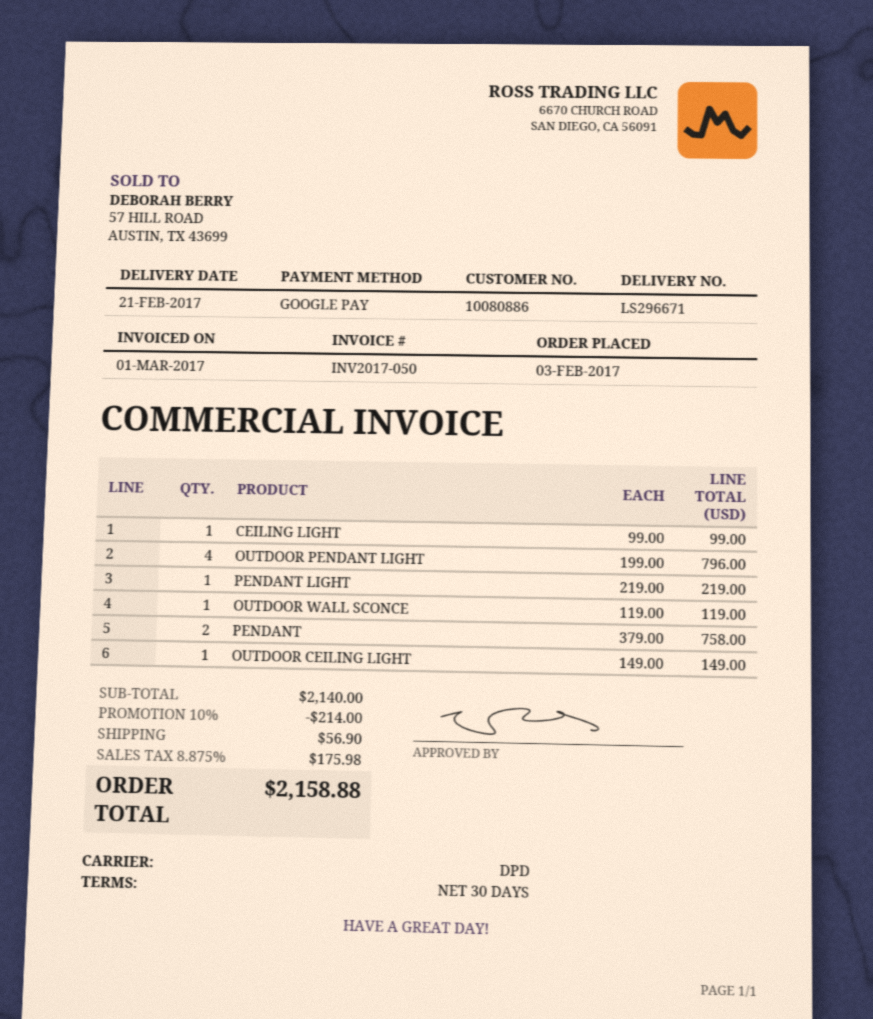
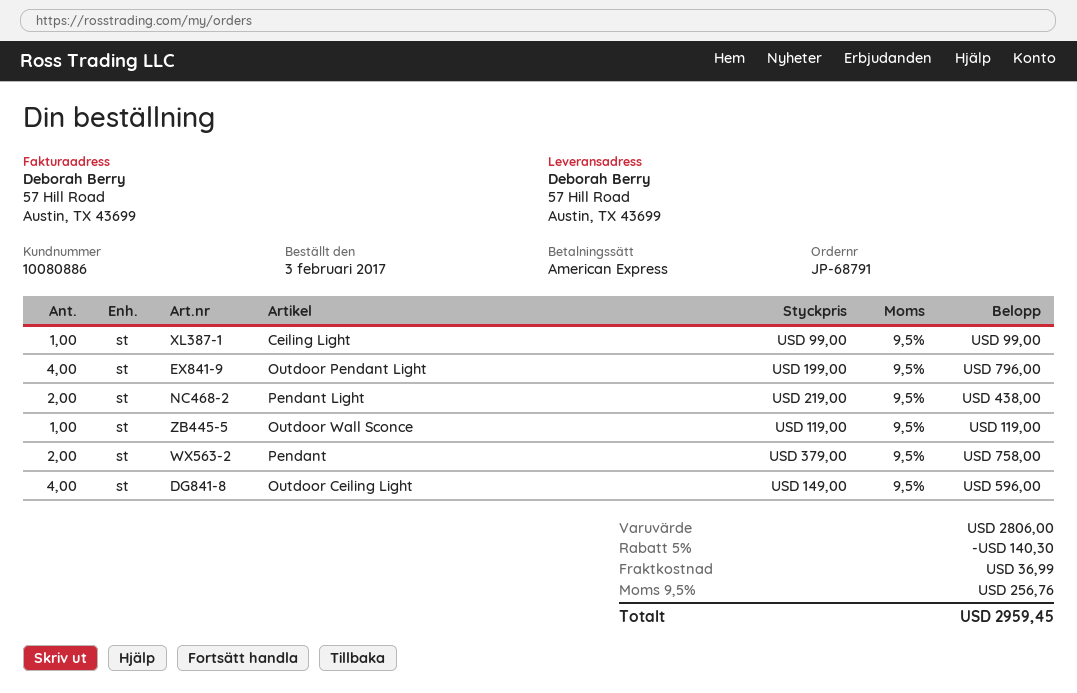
payment method: Google Pay -> American Express
PENDANT LIGHT: 1 x 219.00 = 219.00 -> 2 x 219.00 = 438.00
OUTDOOR CEILING LIGHT: 1 x 149.00 = 149.00 -> 4 x 149.00 = 596.00
subtotal: 2140.00 -> 2806.00
discount: 10% = 214.00 -> 5% = 140.30
shipping: 56.90 -> 36.99
tax: 8.875% = 175.98 -> 9.5% = 256.76
total: 2158.88 -> 2959.45

